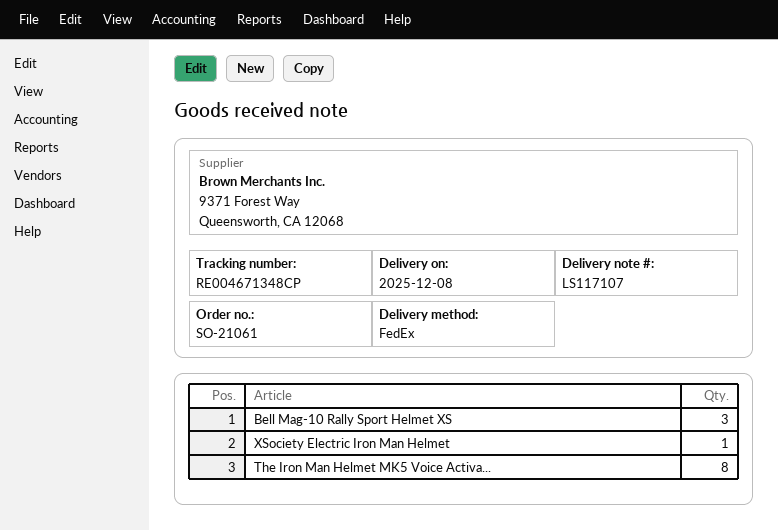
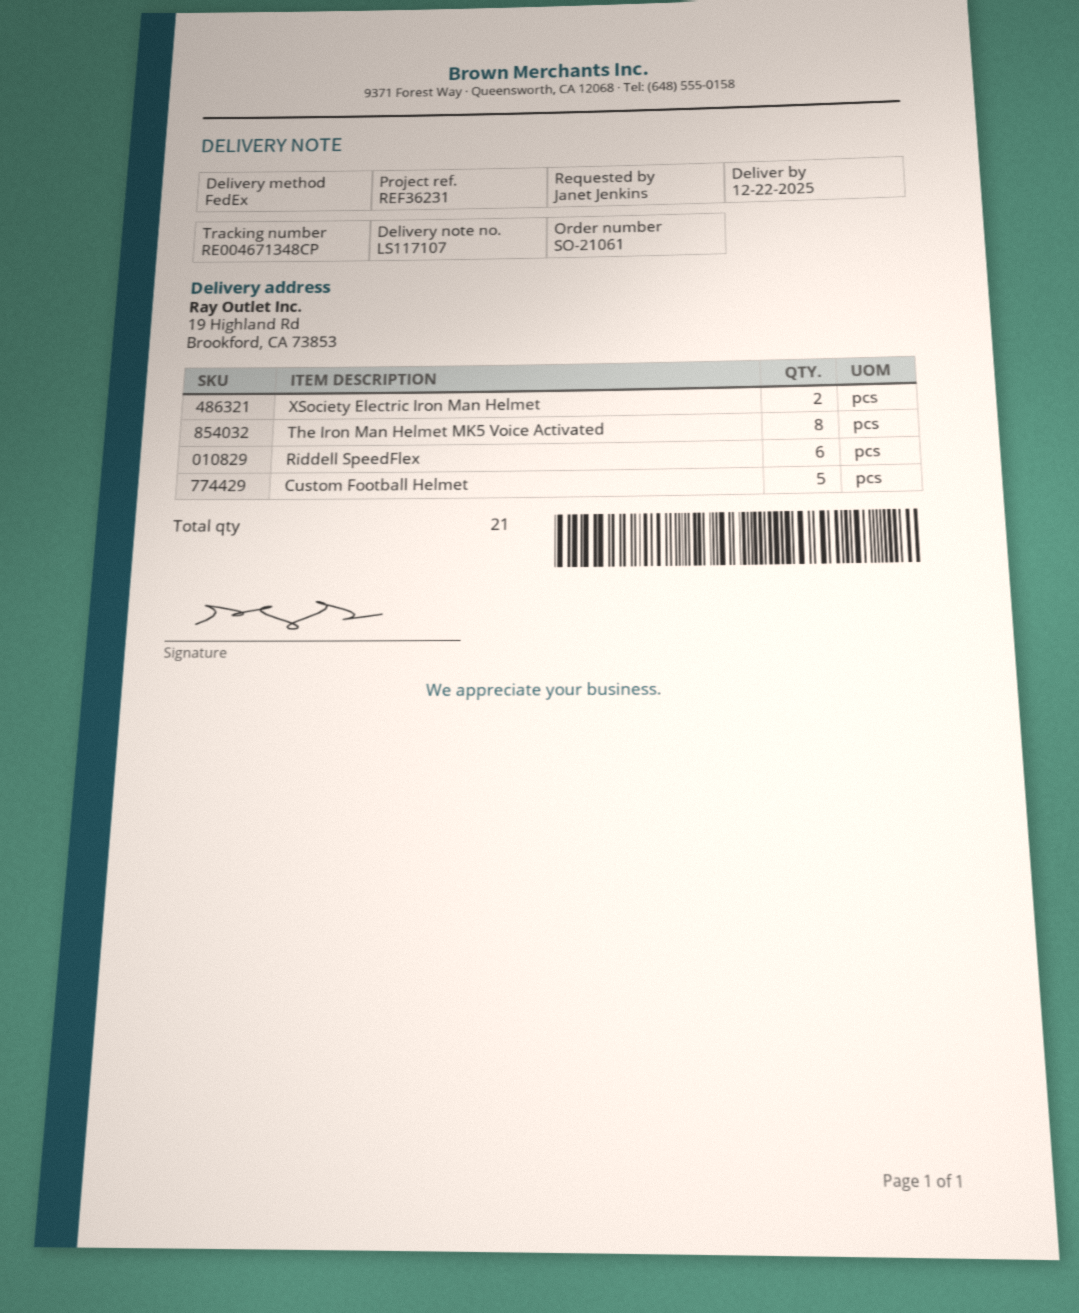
delivery date: 2025-12-08 -> 2025-12-22
Bell Mag-10 Rally Sport Helmet XS: 3 -> none
XSociety Electric Iron Man Helmet: 1 -> 2
Riddell SpeedFlex: none -> 6
Custom Football Helmet: none -> 5

